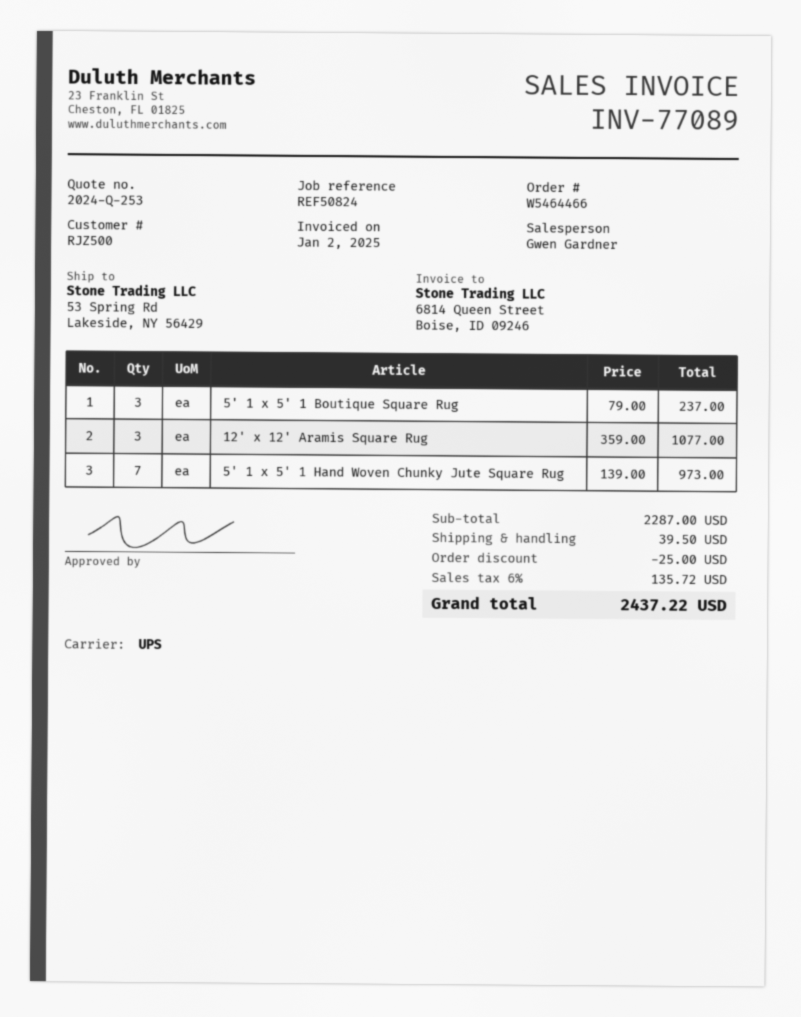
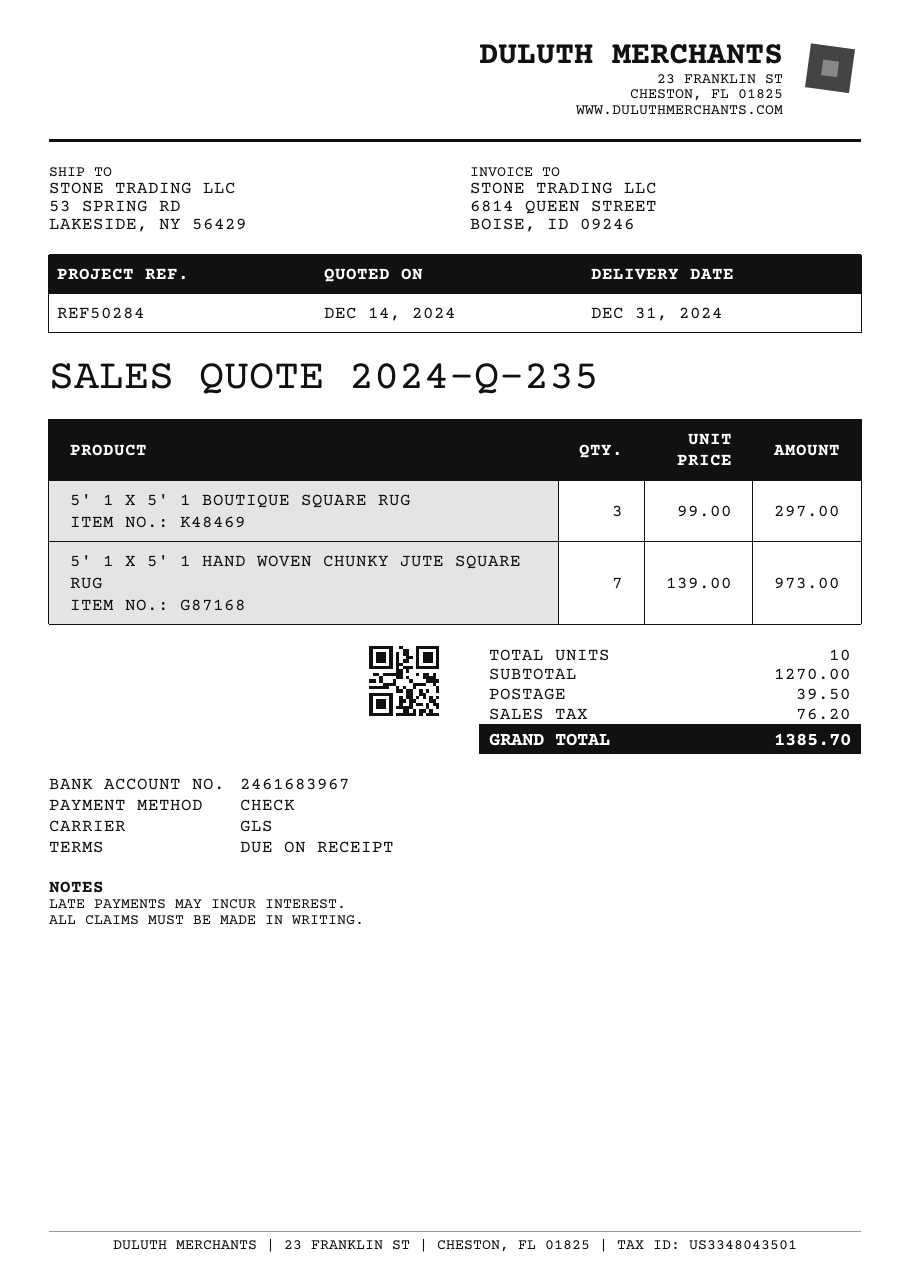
quote number: 2024-Q-253 -> 2024-Q-235
reference: REF50824 -> REF50284
shipping method: UPS -> GLS
5' 1 x 5' 1 Boutique Square Rug: 3 x 79.00 = 237.00 -> 3 x 99.00 = 297.00
12' x 12' Aramis Square Rug: 3 x 359.00 = 1077.00 -> none
subtotal: 2287.00 -> 1270.00
discount: 25.00 -> none
tax: 135.72 -> 76.20
total: 2437.22 -> 1385.70

